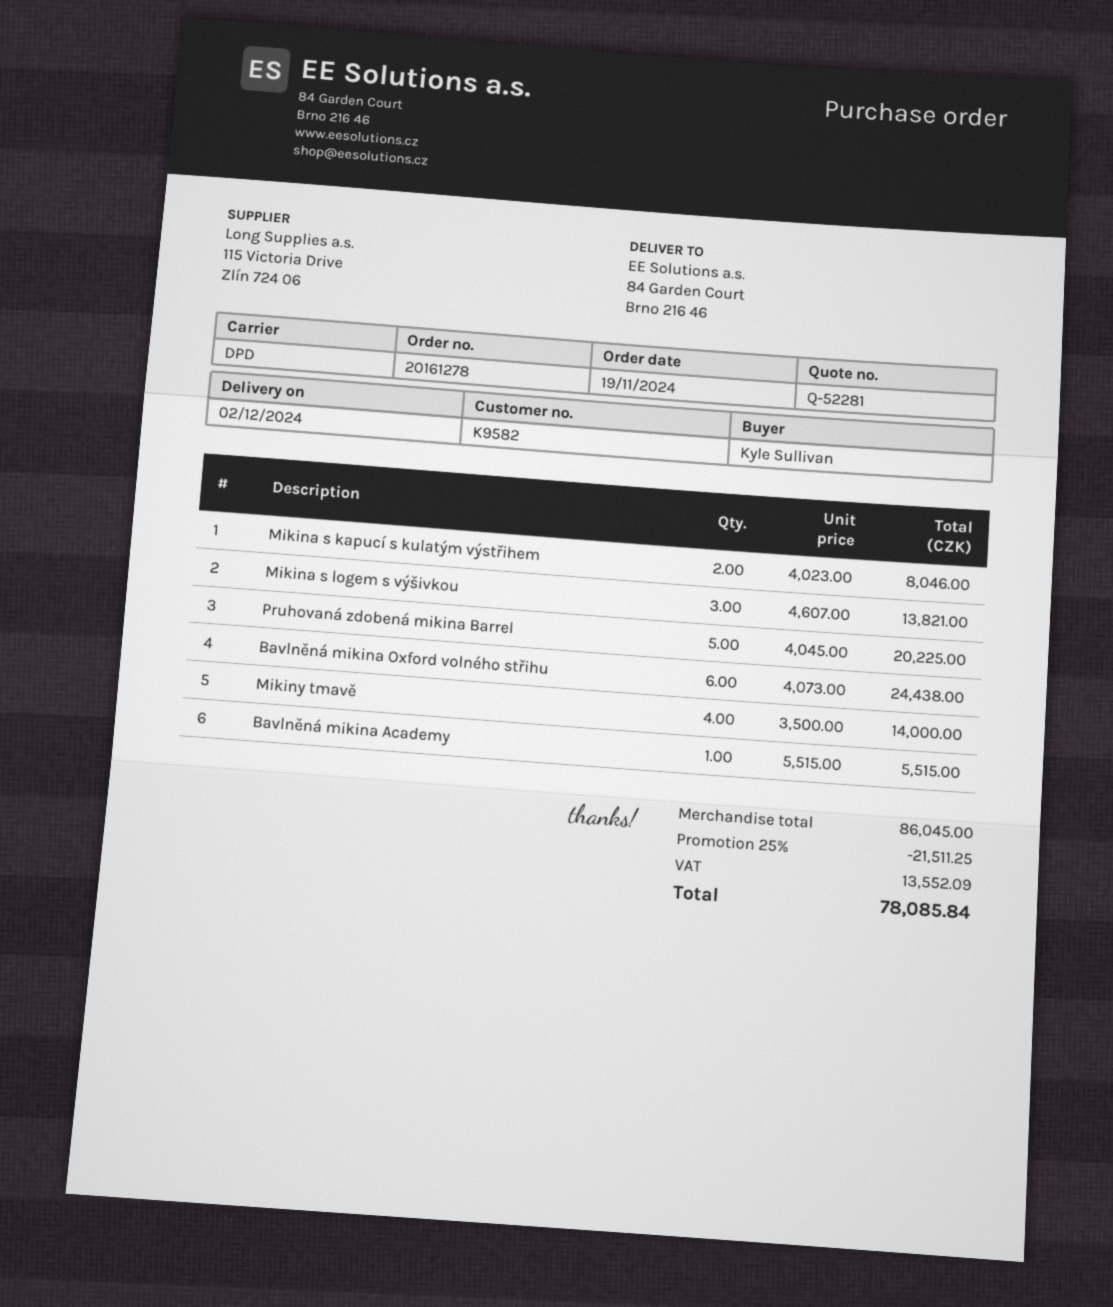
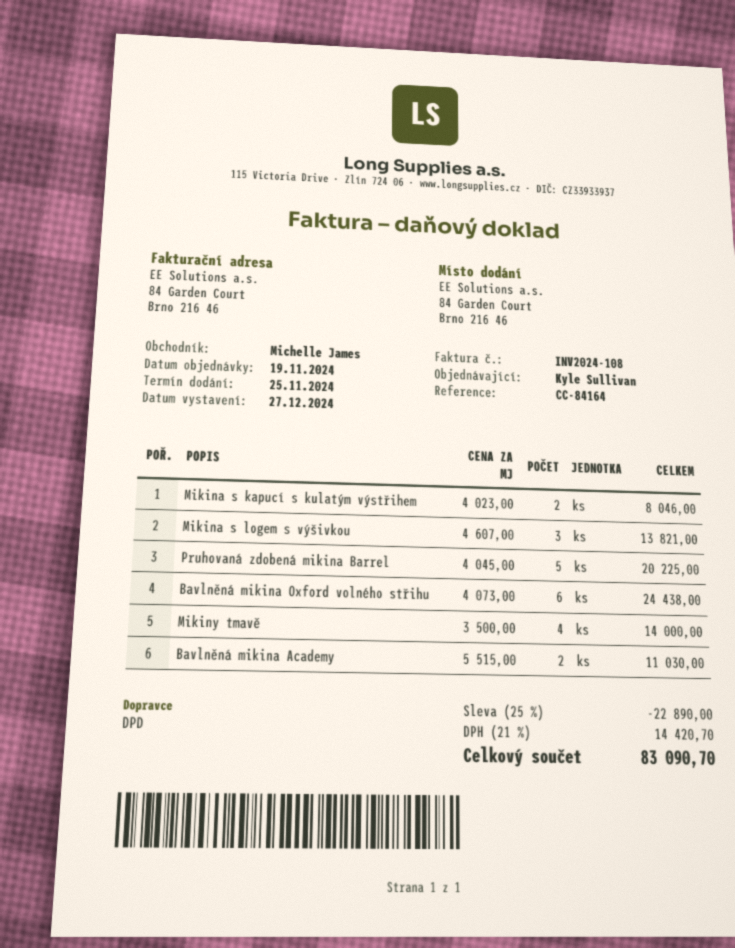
delivery date: 2024-12-02 -> 2024-11-25
Bavlněná mikina Academy: 1 x 5515.00 = 5515.00 -> 2 x 5515.00 = 11030.00
discount: 25% = 21511.25 -> 25% = 22890.00
tax: 13552.09 -> 14420.70
total: 78085.84 -> 83090.70

